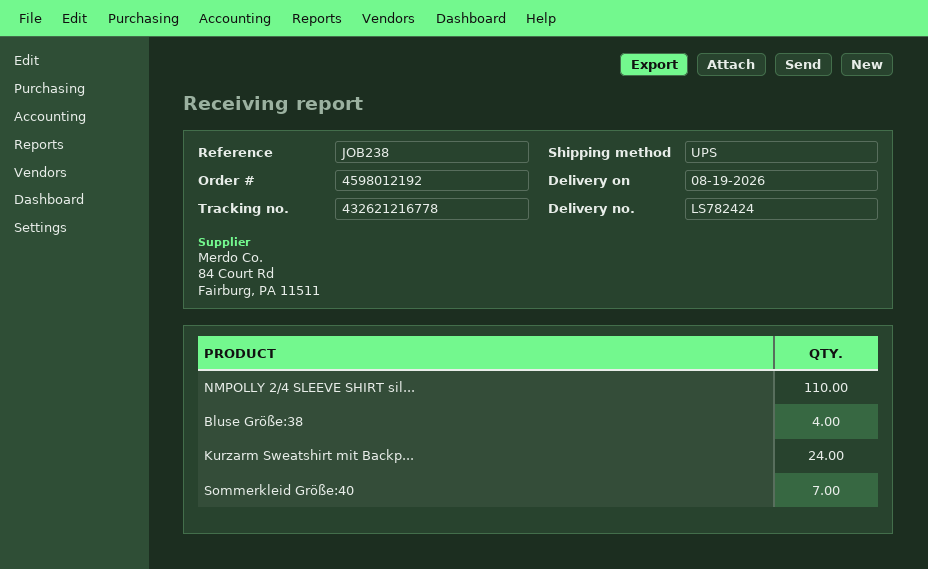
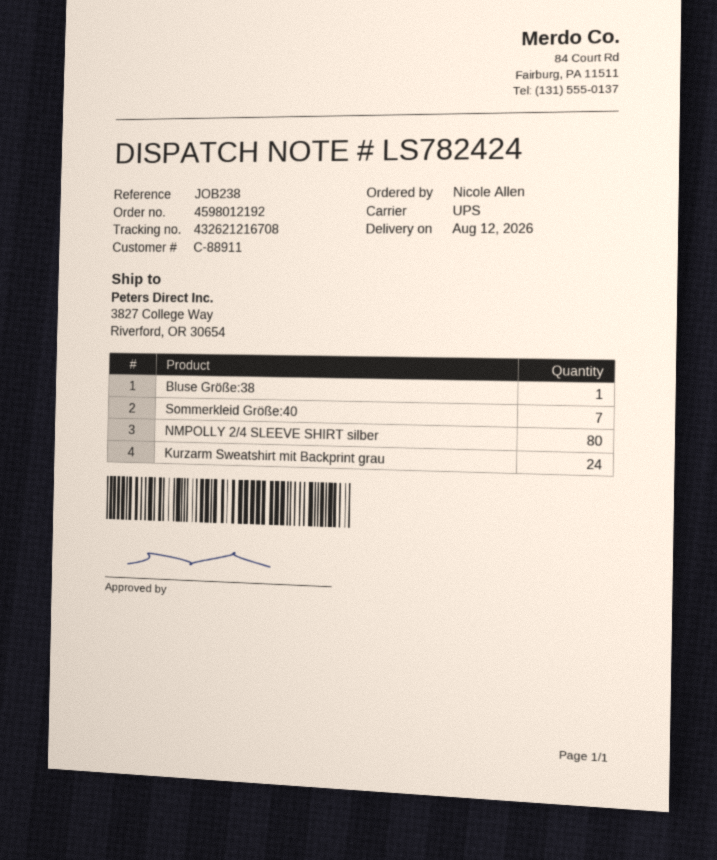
delivery date: 2026-08-19 -> 2026-08-12
tracking number: 432621216778 -> 432621216708
NMPOLLY 2/4 SLEEVE SHIRT sil...: 110 -> 80
Bluse Größe:38: 4 -> 1

